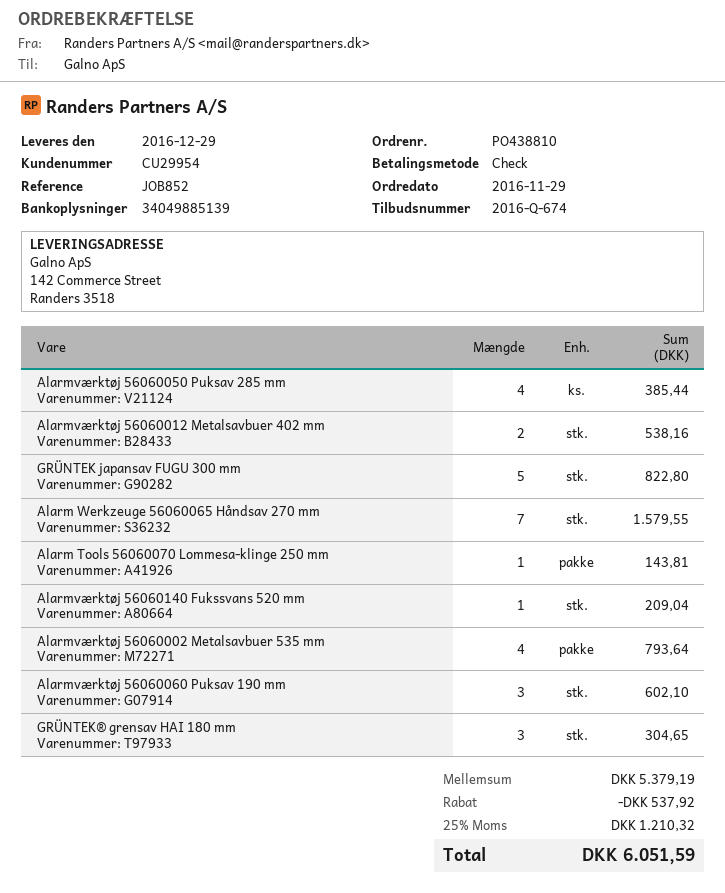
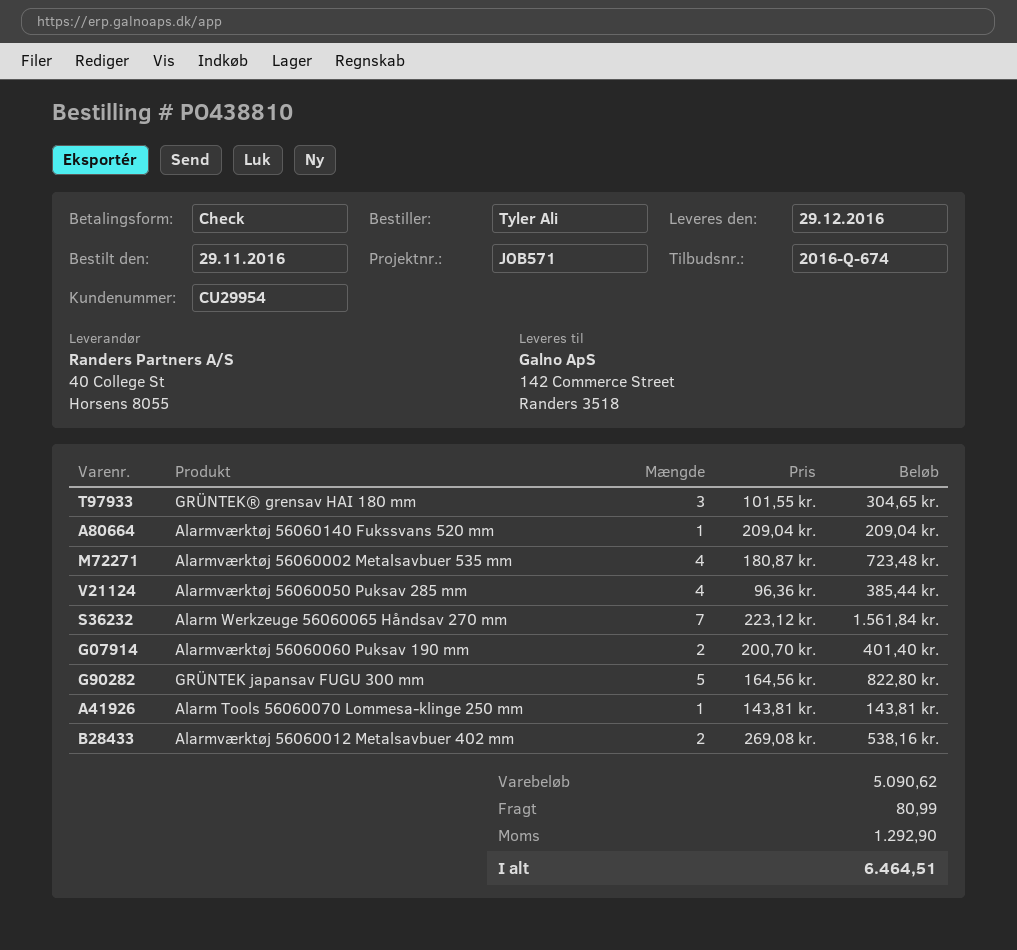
reference: JOB852 -> JOB571
Alarm Werkzeuge 56060065 Håndsav 270 mm: 7 for 1579.55 -> 7 for 1561.84
Alarmværktøj 56060002 Metalsavbuer 535 mm: 4 for 793.64 -> 4 for 723.48
Alarmværktøj 56060060 Puksav 190 mm: 3 for 602.10 -> 2 for 401.40
subtotal: 5379.19 -> 5090.62
discount: 537.92 -> none
shipping: none -> 80.99
tax: 1210.32 -> 1292.90
total: 6051.59 -> 6464.51

